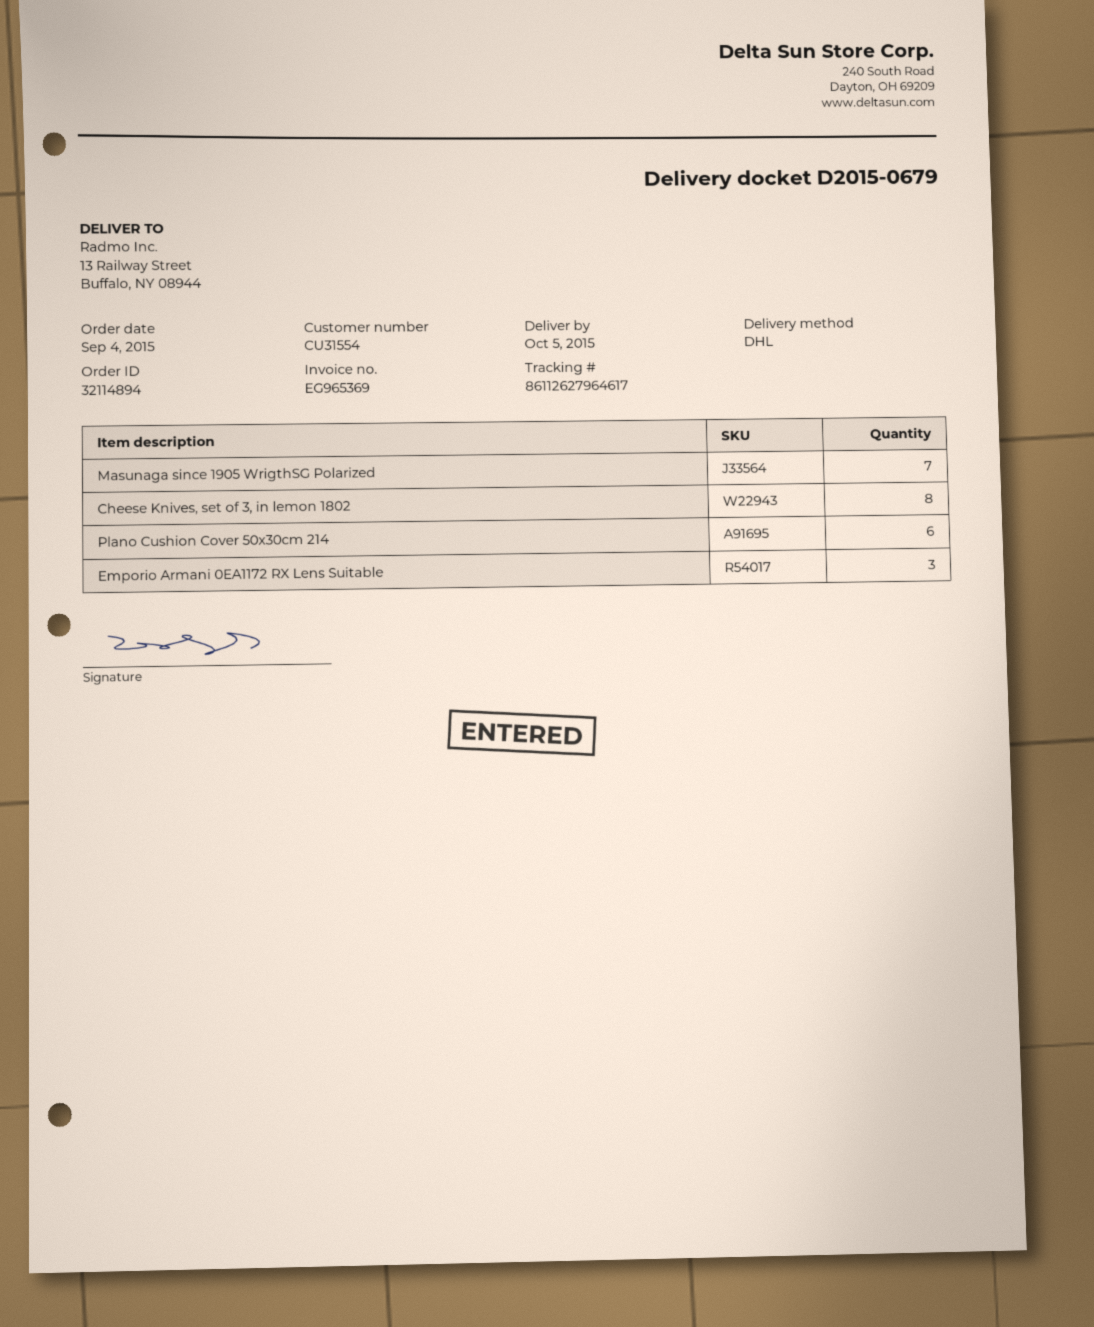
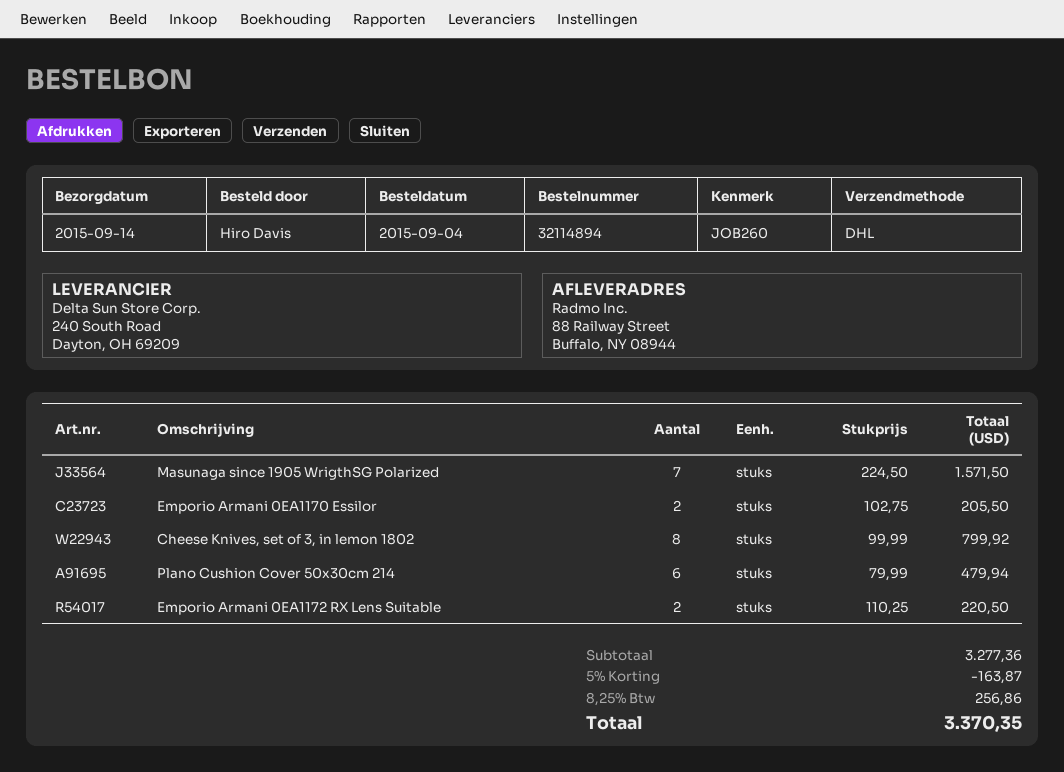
delivery date: 2015-10-05 -> 2015-09-14
ship to: 13 Railway Street, Buffalo, NY 08944 -> 88 Railway Street, Buffalo, NY 08944
Emporio Armani 0EA1172 RX Lens Suitable: 3 -> 2
Emporio Armani 0EA1170 Essilor: none -> 2

